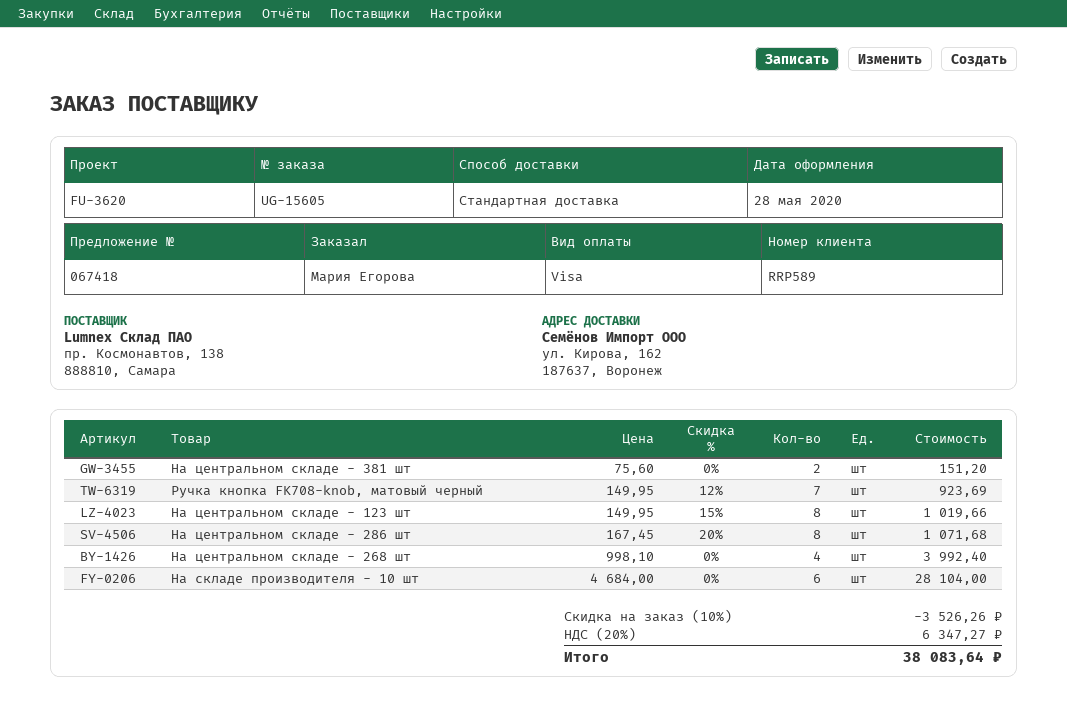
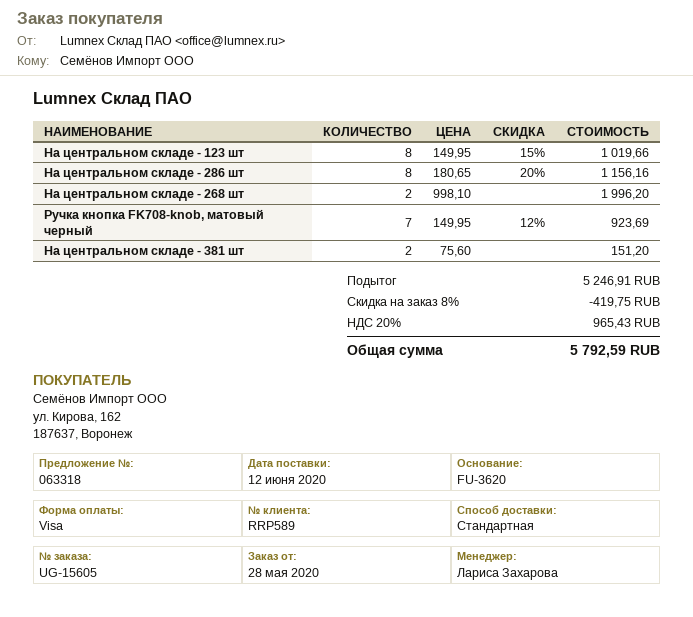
quote number: 067418 -> 063318
На центральном складе - 286 шт: 8 x 167.45 - 20% = 1071.68 -> 8 x 180.65 - 20% = 1156.16
На центральном складе - 268 шт: 4 x 998.10 = 3992.40 -> 2 x 998.10 = 1996.20
На складе производителя - 10 шт: 6 x 4684.00 = 28104.00 -> none
discount: 10% = 3526.26 -> 8% = 419.75
tax: 20% = 6347.27 -> 20% = 965.43
total: 38083.64 -> 5792.59

